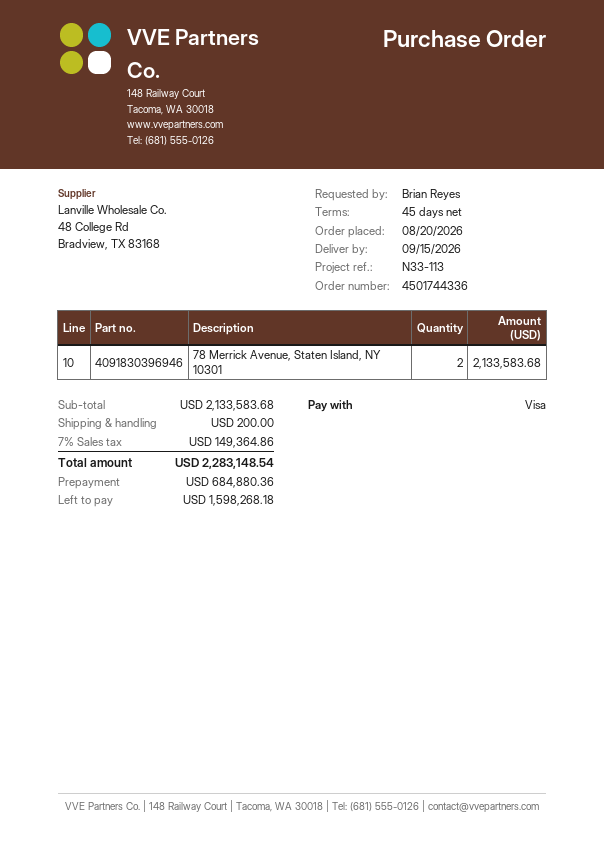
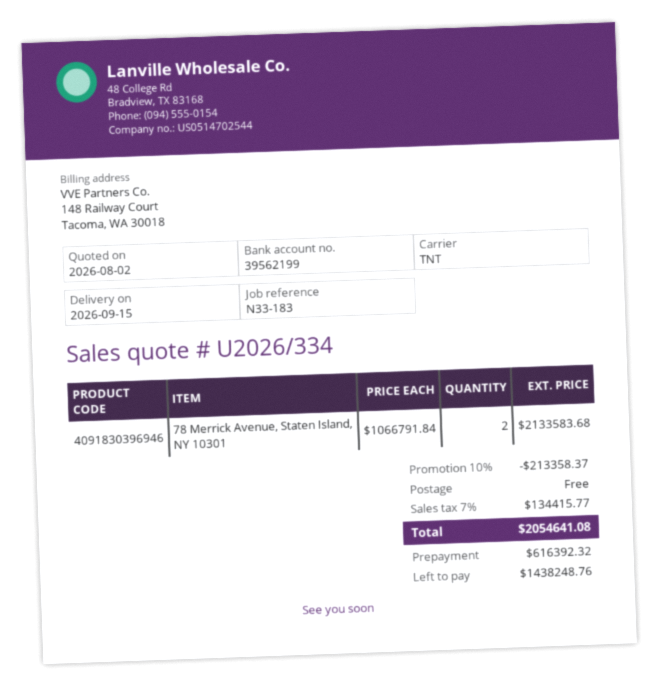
reference: N33-113 -> N33-183
discount: none -> 10% = 213358.37
shipping: 200.00 -> 0.00
tax: 7% = 149364.86 -> 7% = 134415.77
total: 2283148.54 -> 2054641.08
deposit: 684880.36 -> 616392.32
balance: 1598268.18 -> 1438248.76

